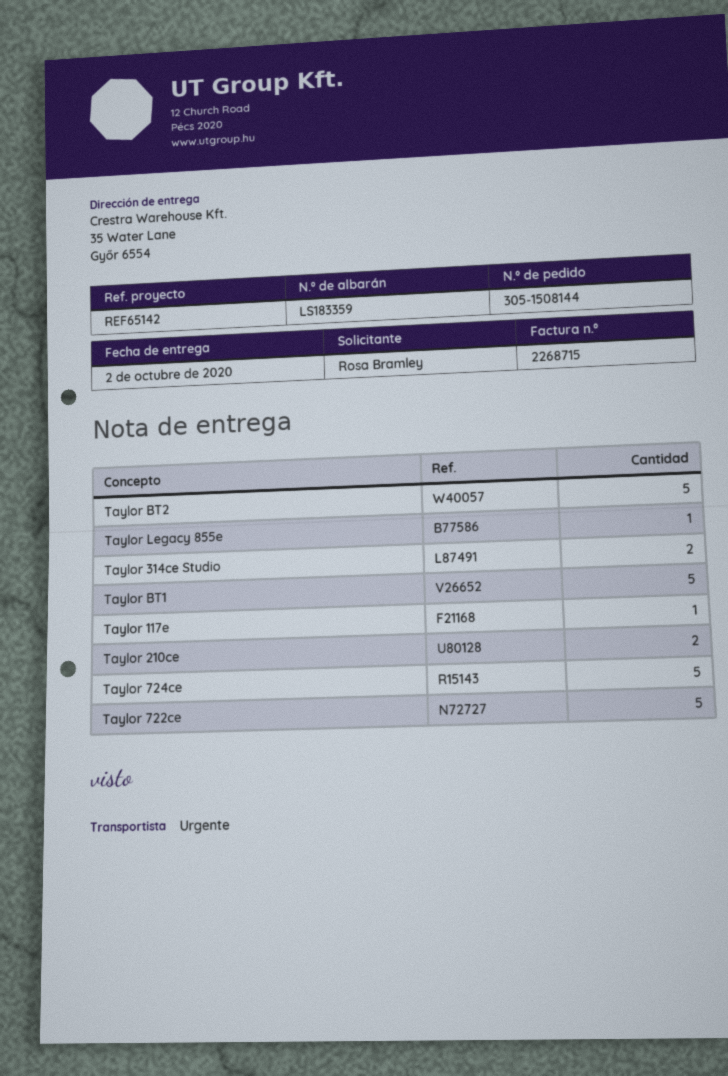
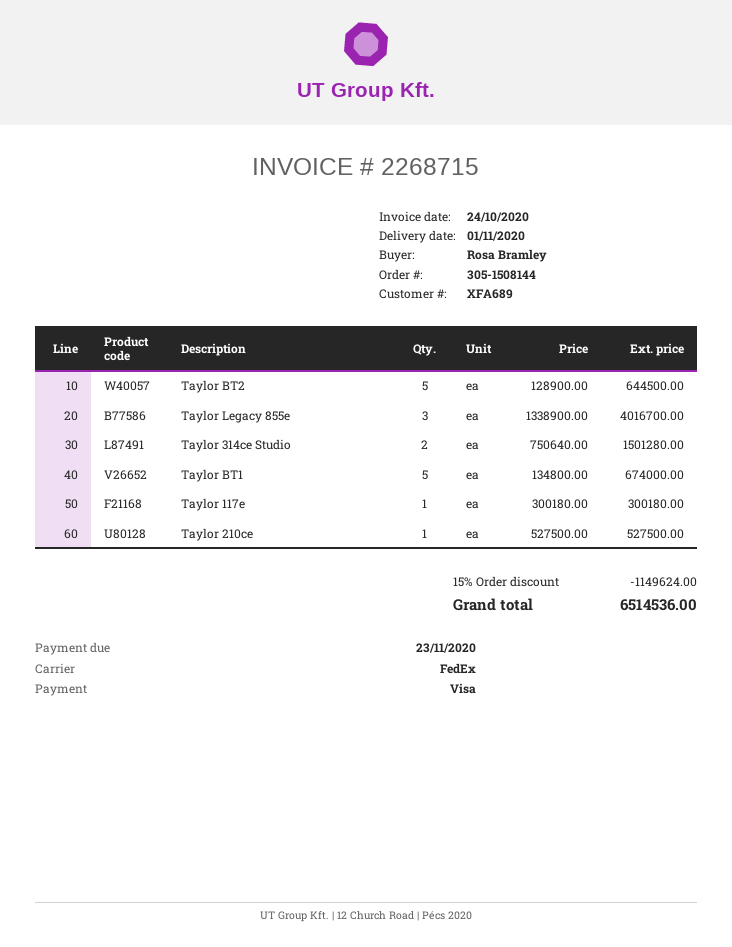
delivery date: 2020-10-02 -> 2020-11-01
shipping method: express -> FedEx
Taylor Legacy 855e: 1 -> 3
Taylor 210ce: 2 -> 1
Taylor 724ce: 5 -> none
Taylor 722ce: 5 -> none

